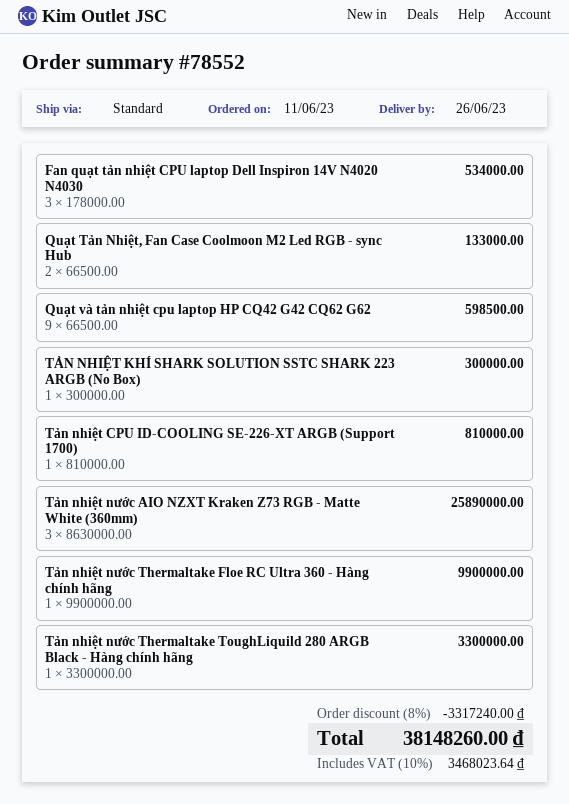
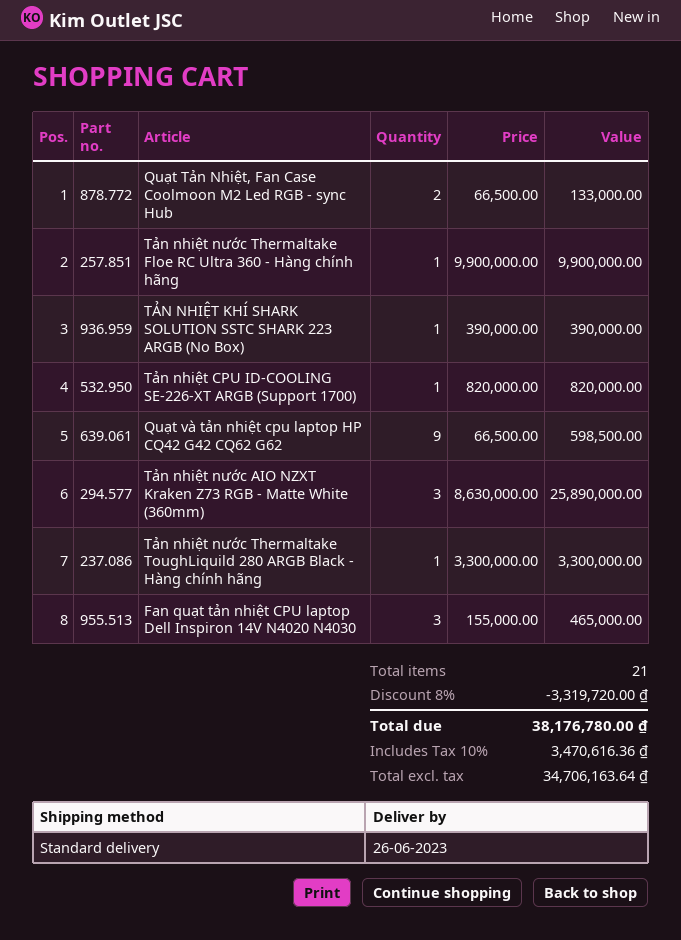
Fan quạt tản nhiệt CPU laptop Dell Inspiron 14V N4020 N4030: 3 x 178000.00 = 534000.00 -> 3 x 155000.00 = 465000.00
TẢN NHIỆT KHÍ SHARK SOLUTION SSTC SHARK 223 ARGB (No Box): 1 x 300000.00 = 300000.00 -> 1 x 390000.00 = 390000.00
Tản nhiệt CPU ID-COOLING SE-226-XT ARGB (Support 1700): 1 x 810000.00 = 810000.00 -> 1 x 820000.00 = 820000.00
discount: 8% = 3317240.00 -> 8% = 3319720.00
tax: 10% = 3468023.64 -> 10% = 3470616.36
total: 38148260.00 -> 38176780.00

